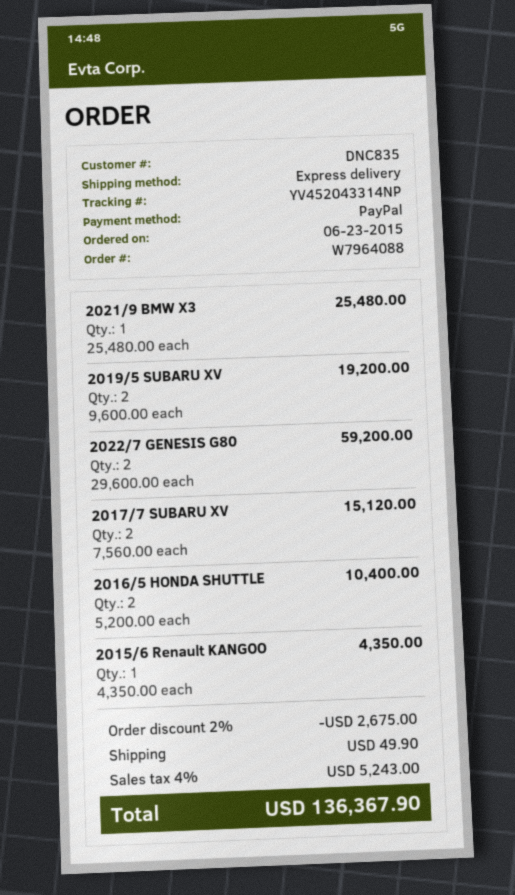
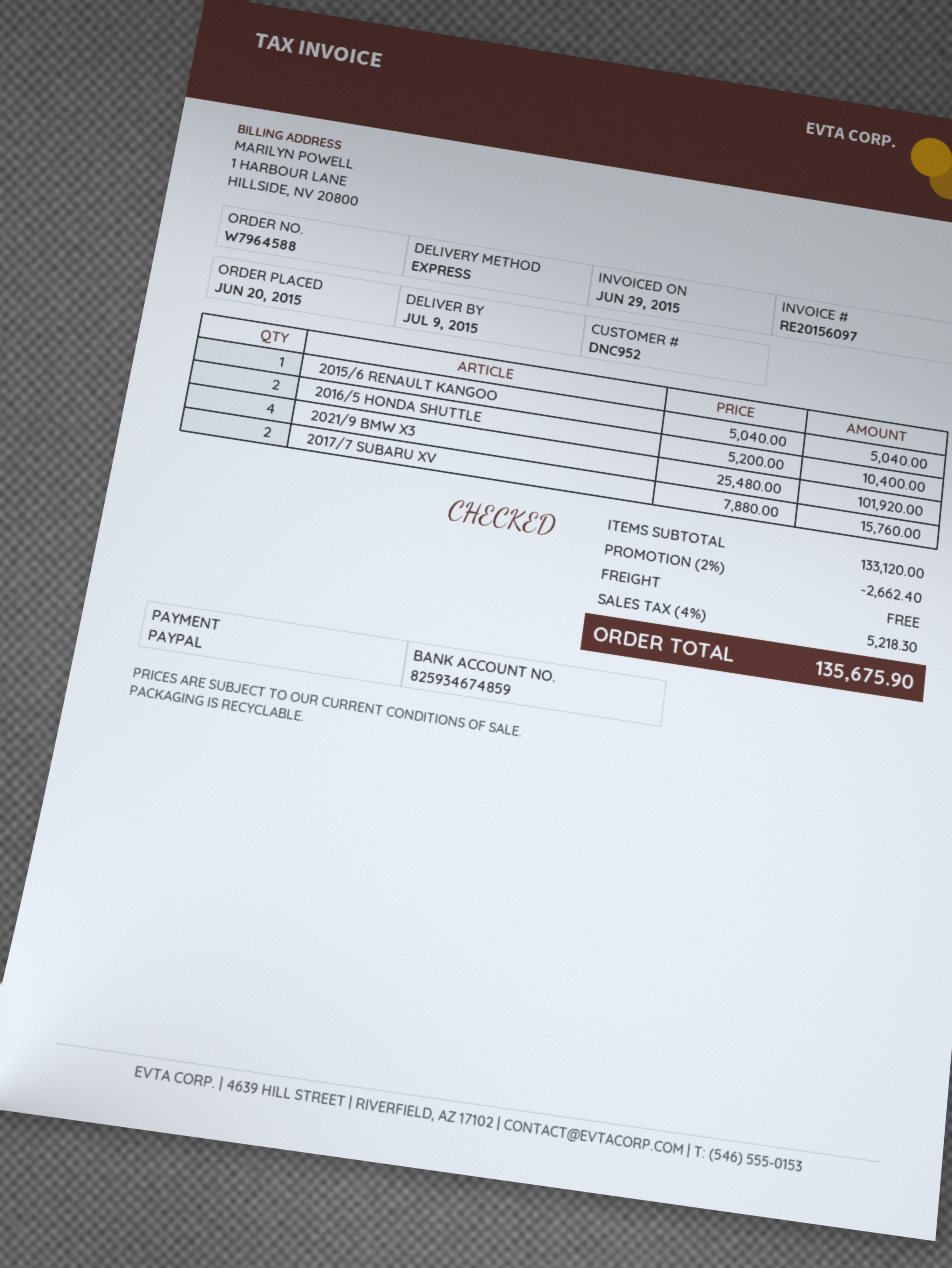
order number: W7964088 -> W7964588
order date: 2015-06-23 -> 2015-06-20
customer number: DNC835 -> DNC952
2021/9 BMW X3: 1 x 25480.00 = 25480.00 -> 4 x 25480.00 = 101920.00
2019/5 SUBARU XV: 2 x 9600.00 = 19200.00 -> none
2022/7 GENESIS G80: 2 x 29600.00 = 59200.00 -> none
2017/7 SUBARU XV: 2 x 7560.00 = 15120.00 -> 2 x 7880.00 = 15760.00
2015/6 Renault KANGOO: 1 x 4350.00 = 4350.00 -> 1 x 5040.00 = 5040.00
discount: 2% = 2675.00 -> 2% = 2662.40
shipping: 49.90 -> 0.00
tax: 4% = 5243.00 -> 4% = 5218.30
total: 136367.90 -> 135675.90

